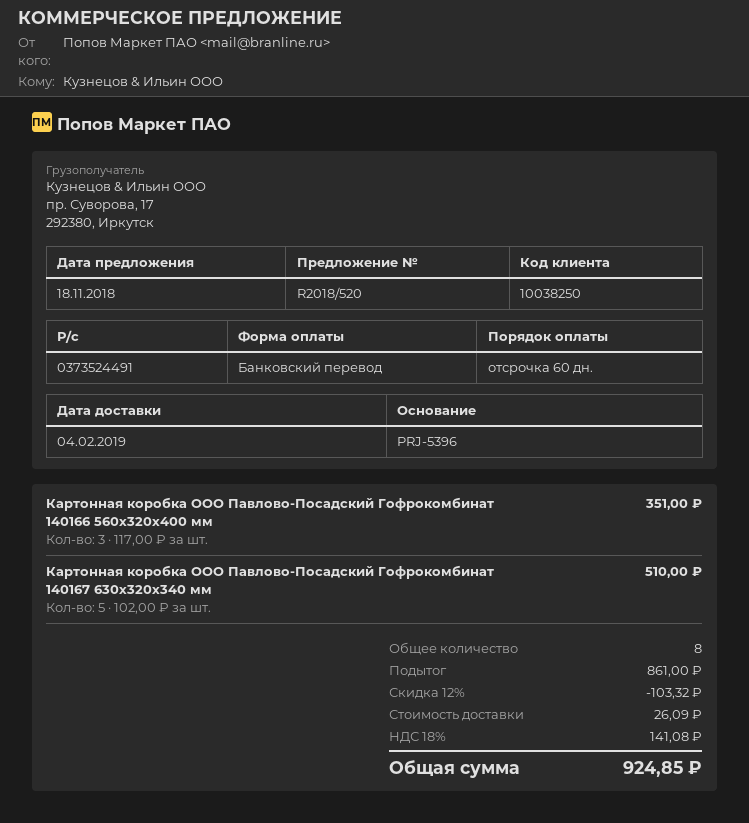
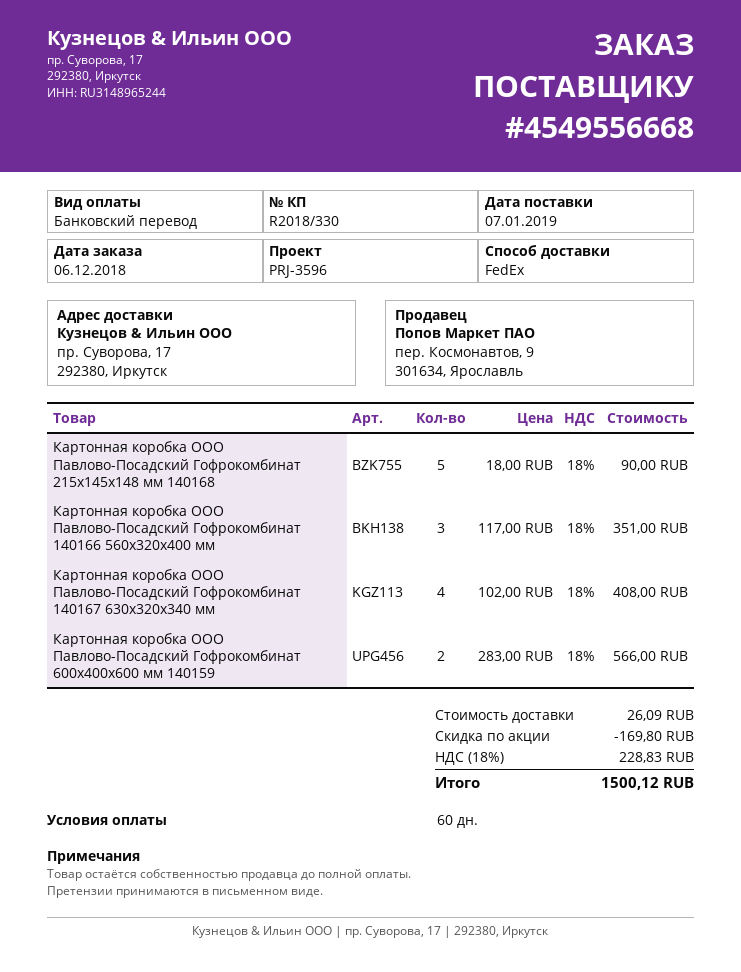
quote number: R2018/520 -> R2018/330
delivery date: 2019-02-04 -> 2019-01-07
reference: PRJ-5396 -> PRJ-3596
Картонная коробка ООО Павлово-Посадский Гофрокомбинат 140167 630х320х340 мм: 5 x 102.00 = 510.00 -> 4 x 102.00 = 408.00
Картонная коробка ООО Павлово-Посадский Гофрокомбинат 215х145х148 мм 140168: none -> 5 x 18.00 = 90.00
Картонная коробка ООО Павлово-Посадский Гофрокомбинат 600х400х600 мм 140159: none -> 2 x 283.00 = 566.00
discount: 103.32 -> 169.80
tax: 18% = 141.08 -> 18% = 228.83
total: 924.85 -> 1500.12

